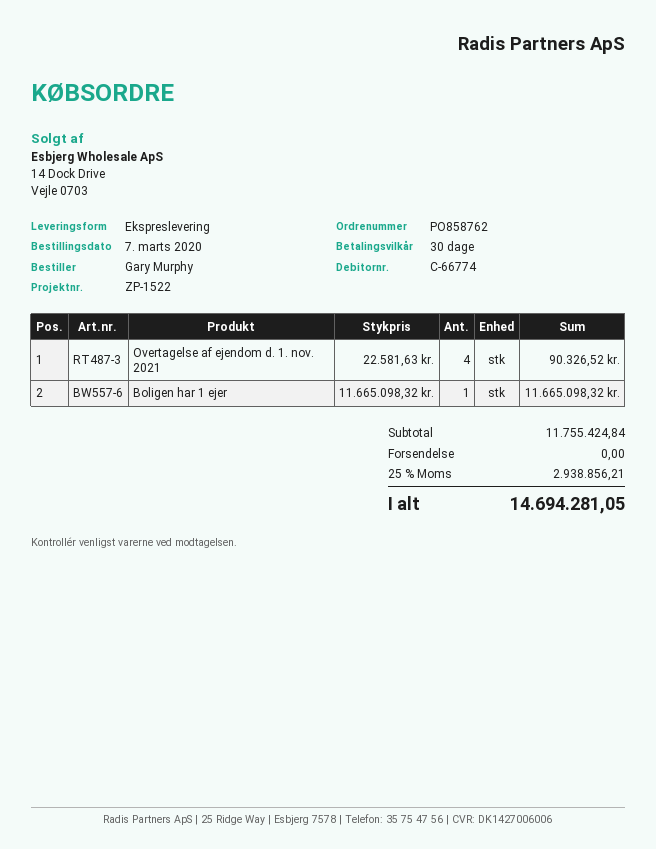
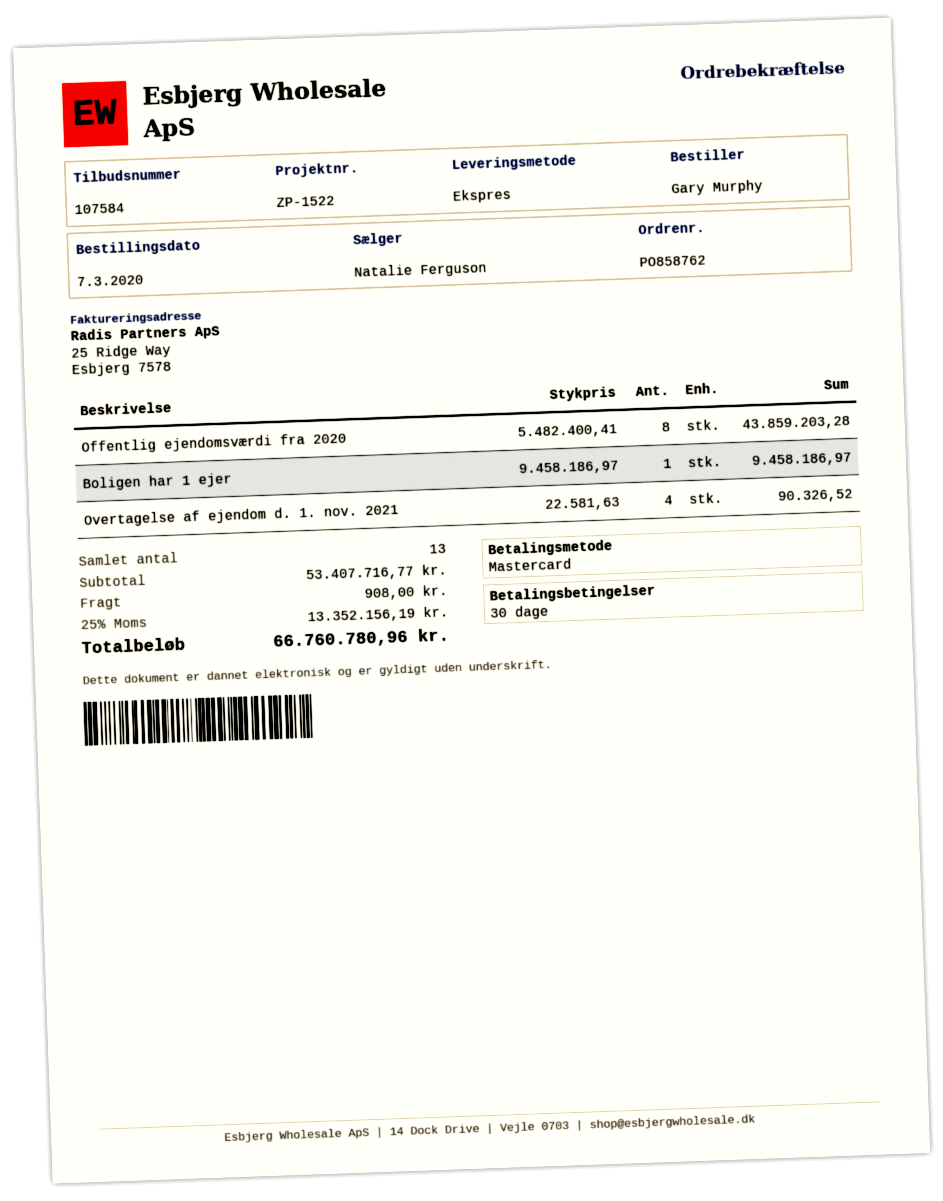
Boligen har 1 ejer: 1 x 11665098.32 = 11665098.32 -> 1 x 9458186.97 = 9458186.97
Offentlig ejendomsværdi fra 2020: none -> 8 x 5482400.41 = 43859203.28
subtotal: 11755424.84 -> 53407716.77
shipping: 0.00 -> 908.00
tax: 25% = 2938856.21 -> 25% = 13352156.19
total: 14694281.05 -> 66760780.96

